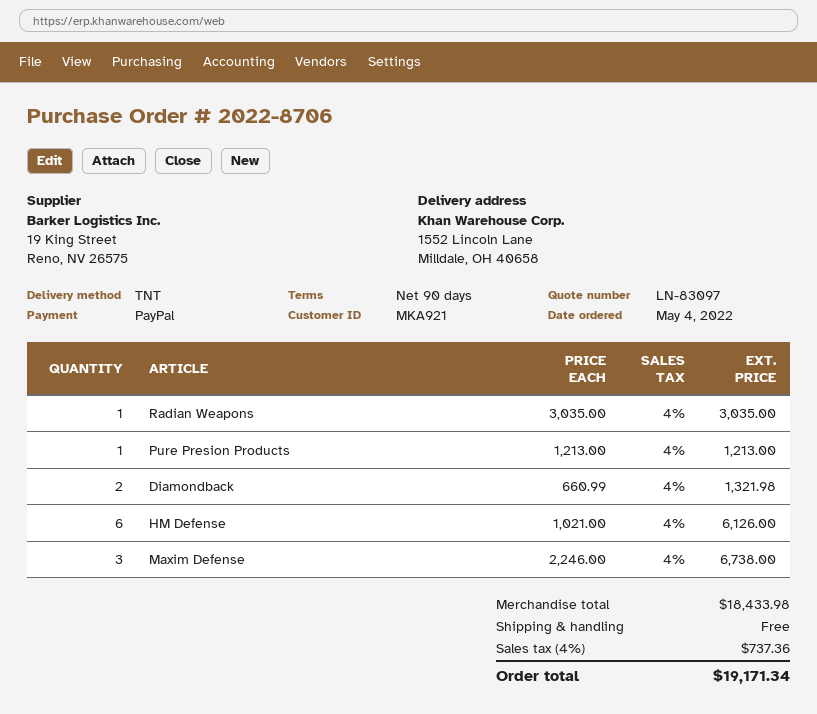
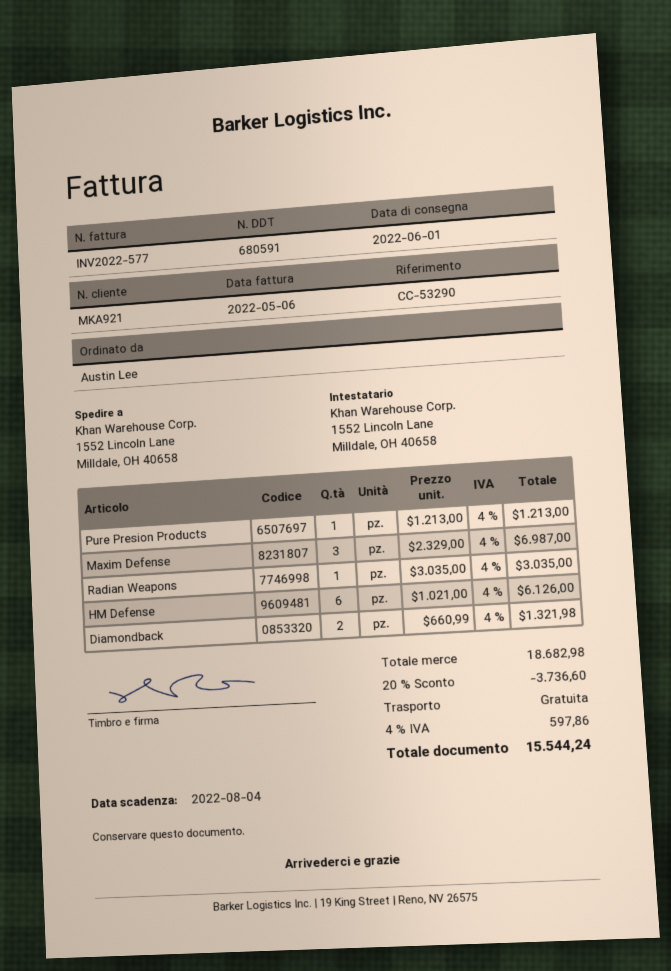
Maxim Defense: 3 x 2246.00 = 6738.00 -> 3 x 2329.00 = 6987.00
subtotal: 18433.98 -> 18682.98
discount: none -> 20% = 3736.60
tax: 4% = 737.36 -> 4% = 597.86
total: 19171.34 -> 15544.24

